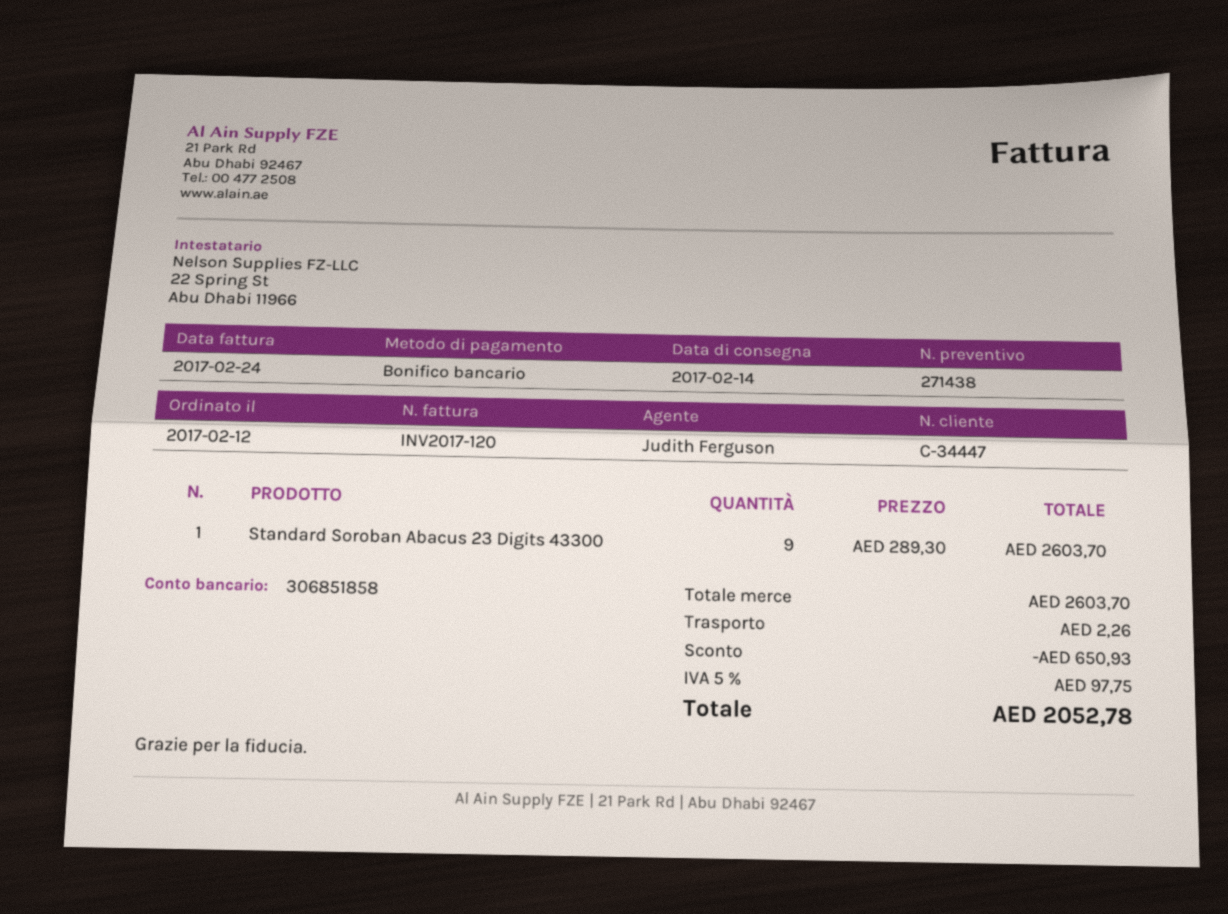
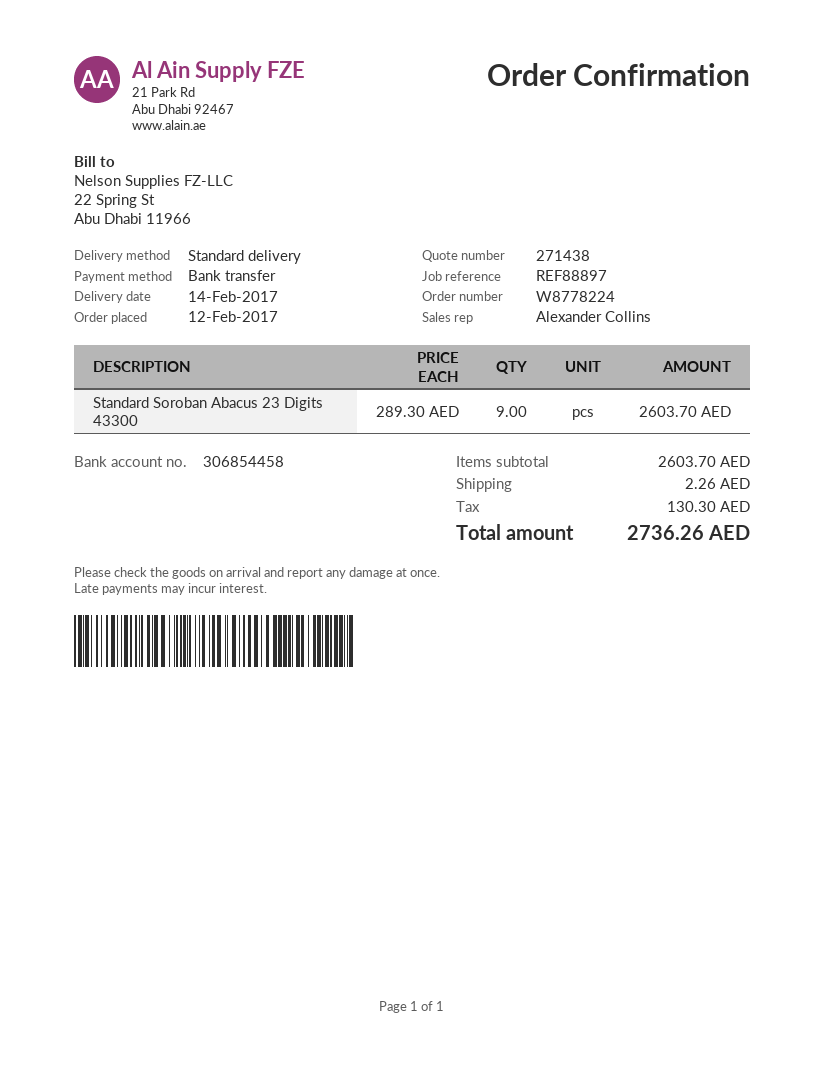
sales rep: Judith Ferguson -> Alexander Collins
bank account: 306851858 -> 306854458
discount: 650.93 -> none
tax: 97.75 -> 130.30
total: 2052.78 -> 2736.26

